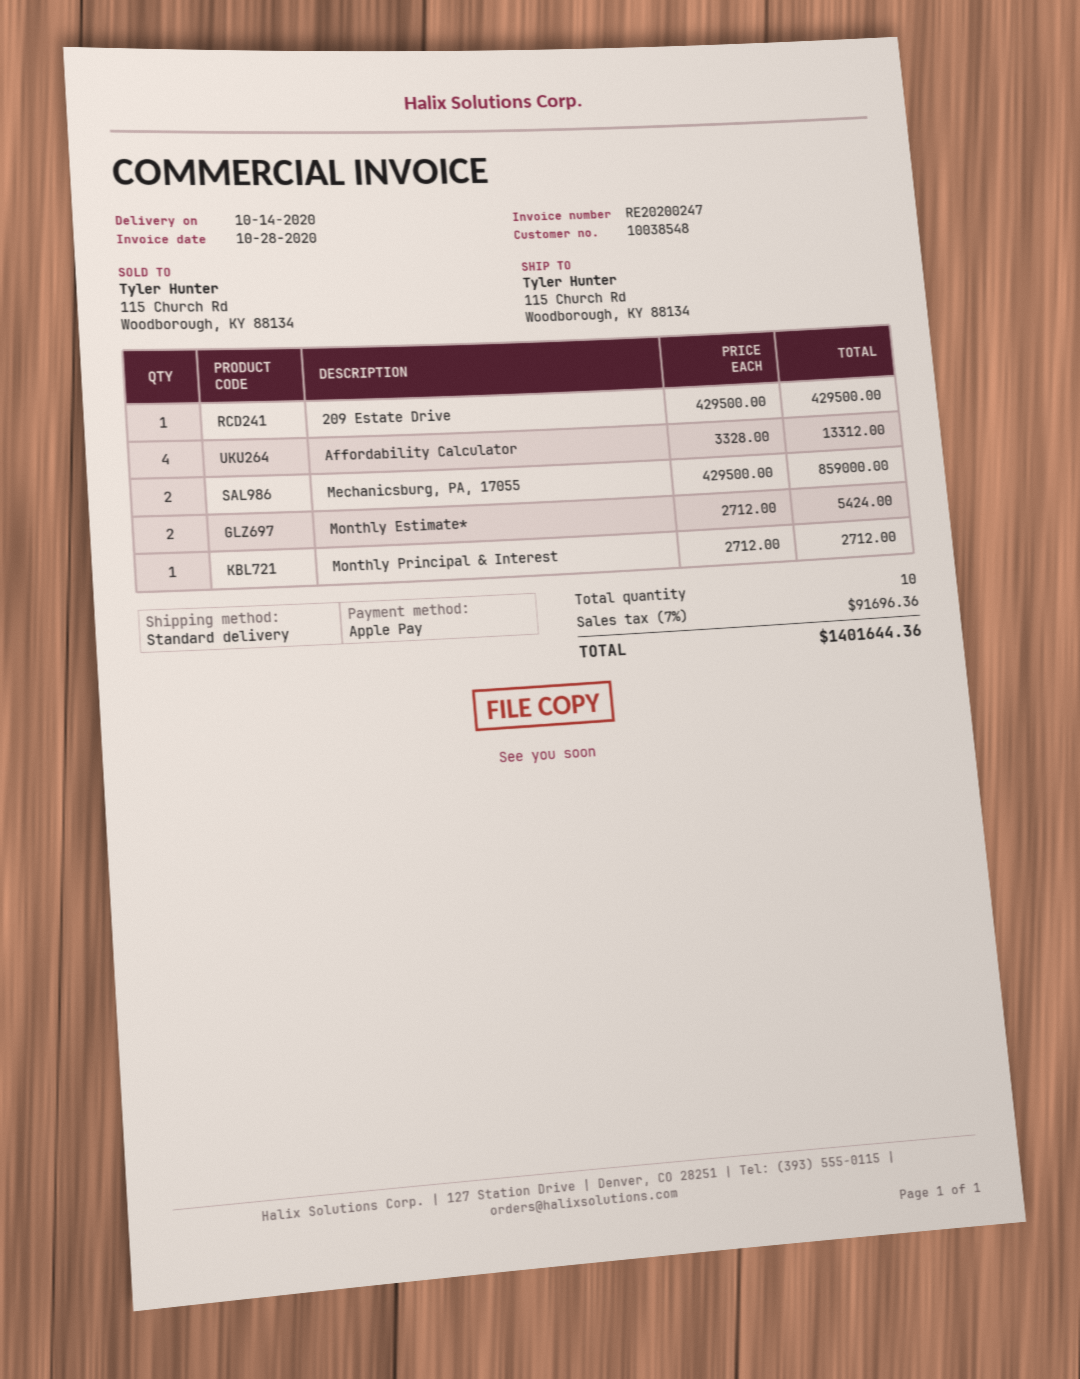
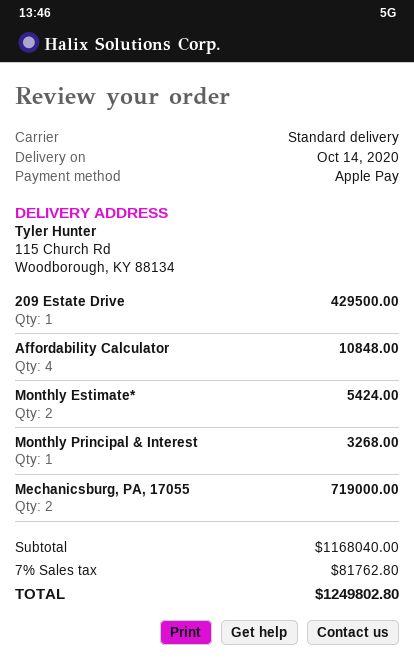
Affordability Calculator: 4 for 13312.00 -> 4 for 10848.00
Mechanicsburg, PA, 17055: 2 for 859000.00 -> 2 for 719000.00
Monthly Principal & Interest: 1 for 2712.00 -> 1 for 3268.00
tax: 7% = 91696.36 -> 7% = 81762.80
total: 1401644.36 -> 1249802.80

